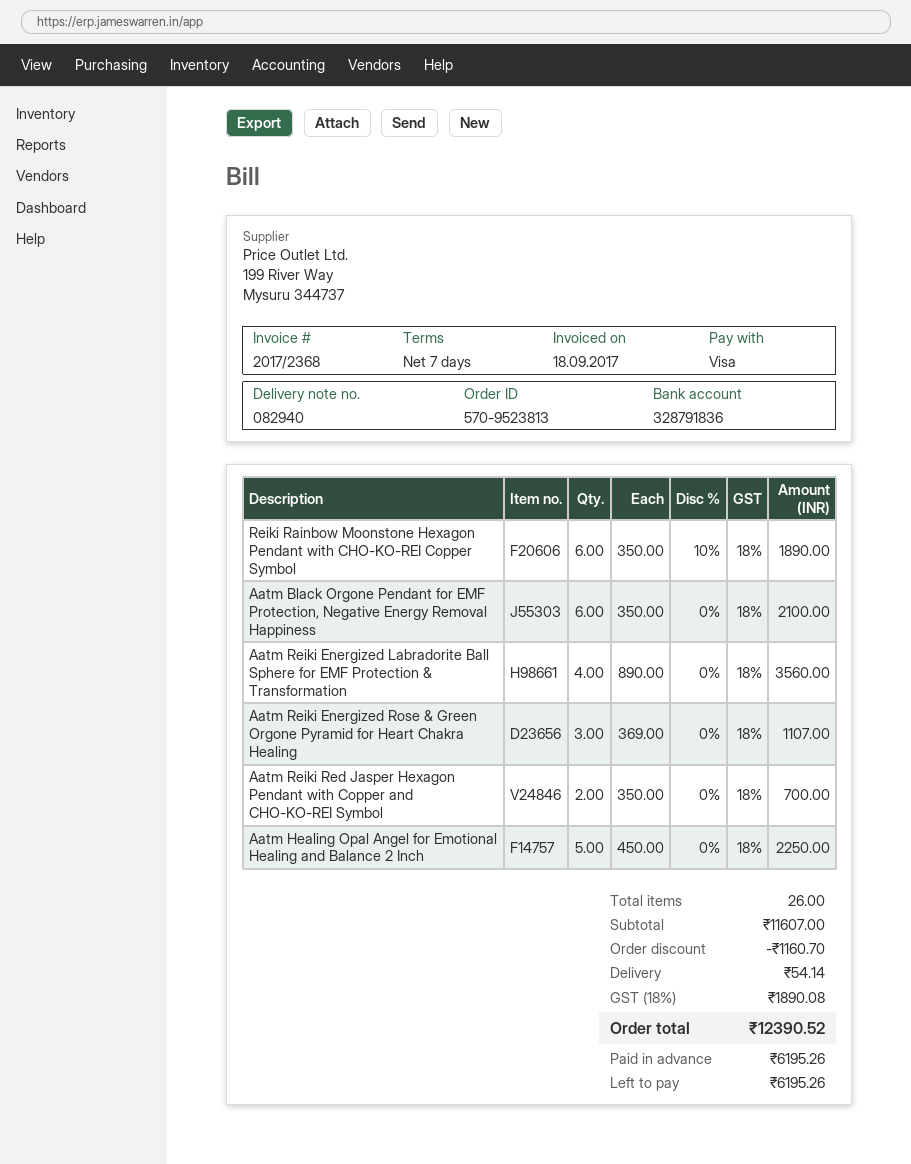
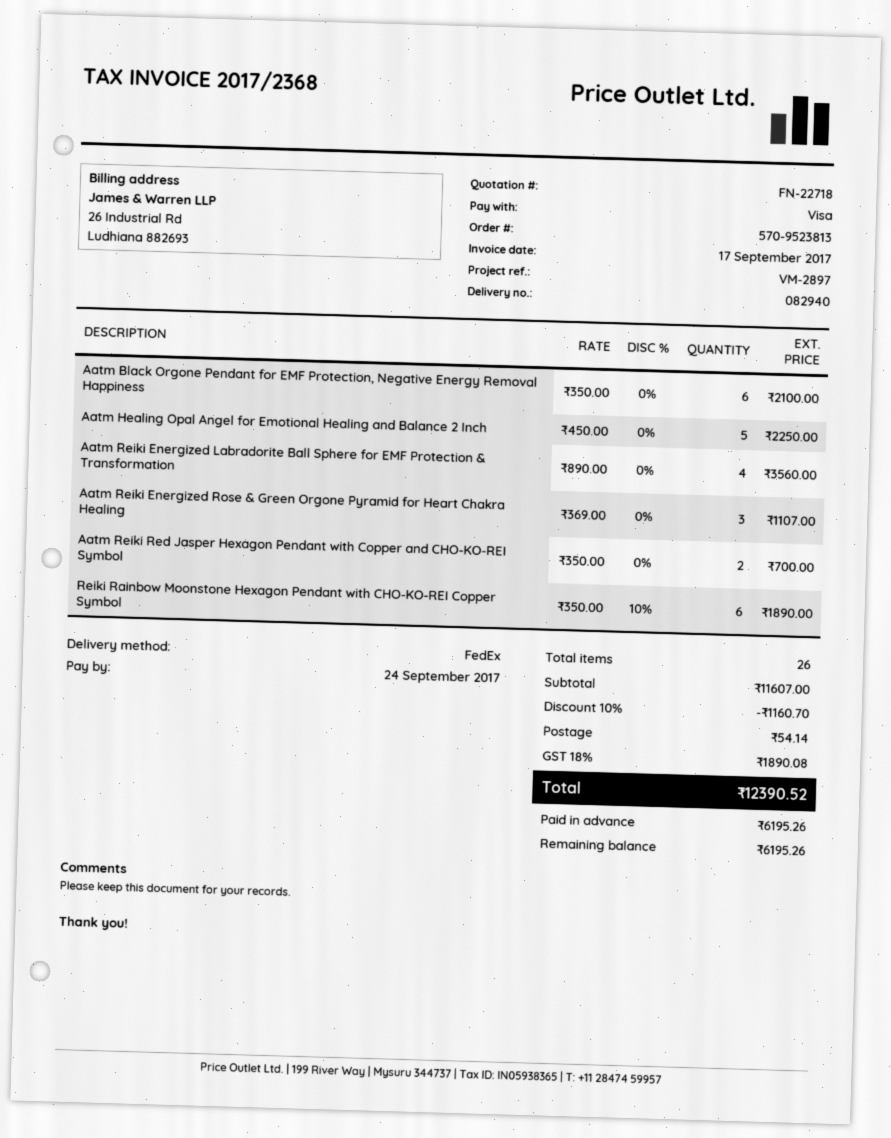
invoice date: 2017-09-18 -> 2017-09-17

